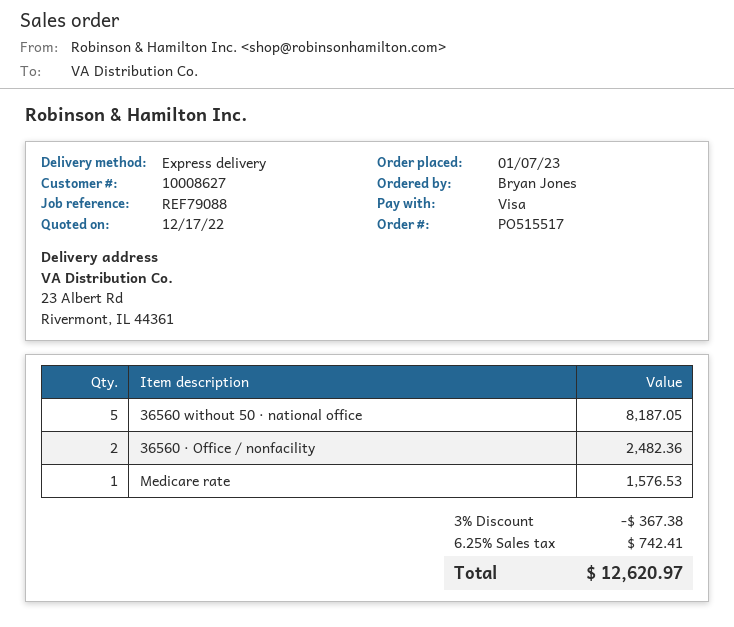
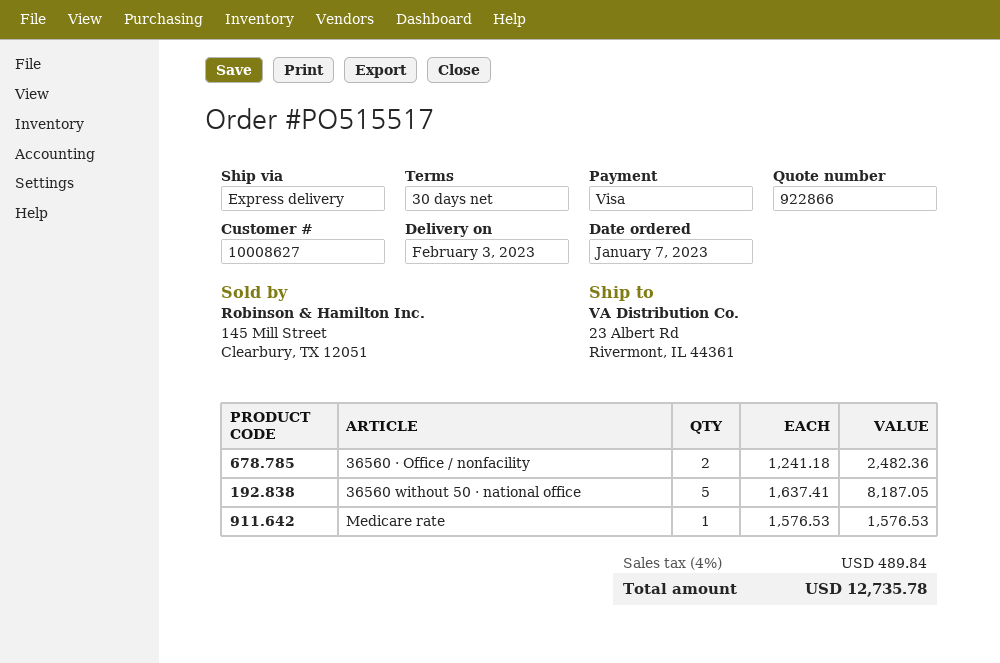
discount: 3% = 367.38 -> none
tax: 6.25% = 742.41 -> 4% = 489.84
total: 12620.97 -> 12735.78

